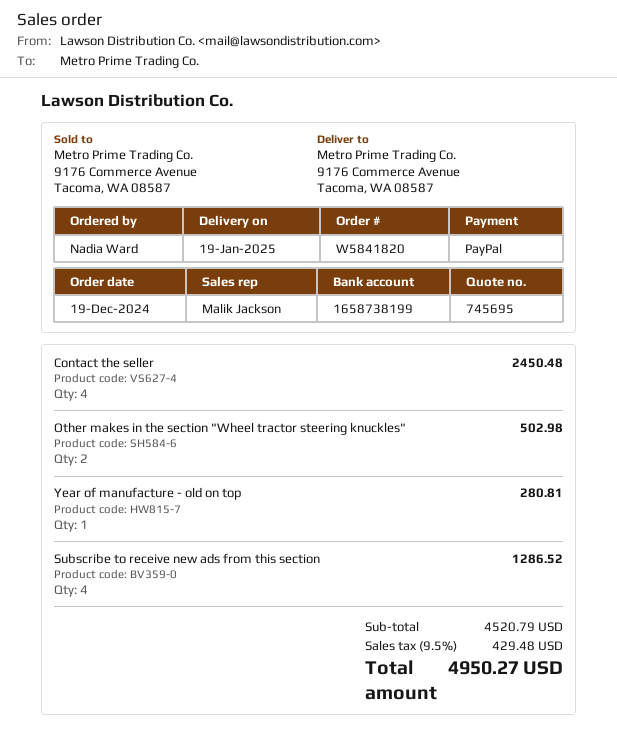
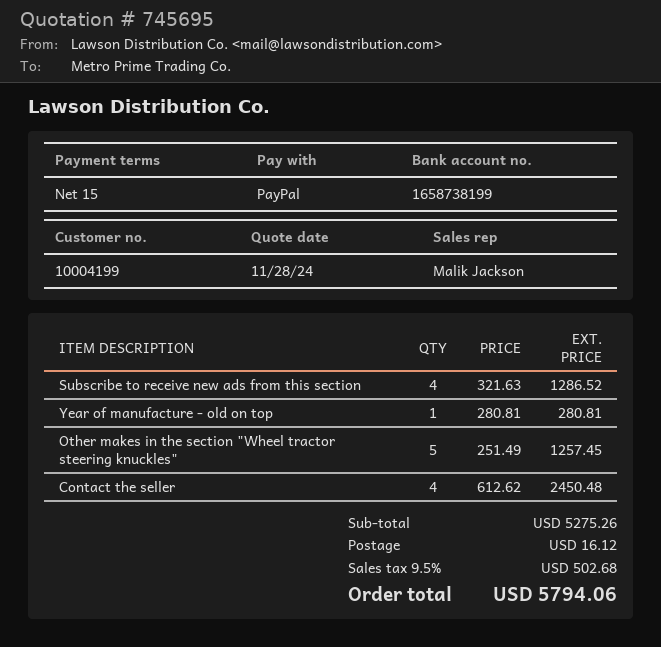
Other makes in the section "Wheel tractor steering knuckles": 2 for 502.98 -> 5 for 1257.45
subtotal: 4520.79 -> 5275.26
shipping: none -> 16.12
tax: 9.5% = 429.48 -> 9.5% = 502.68
total: 4950.27 -> 5794.06

